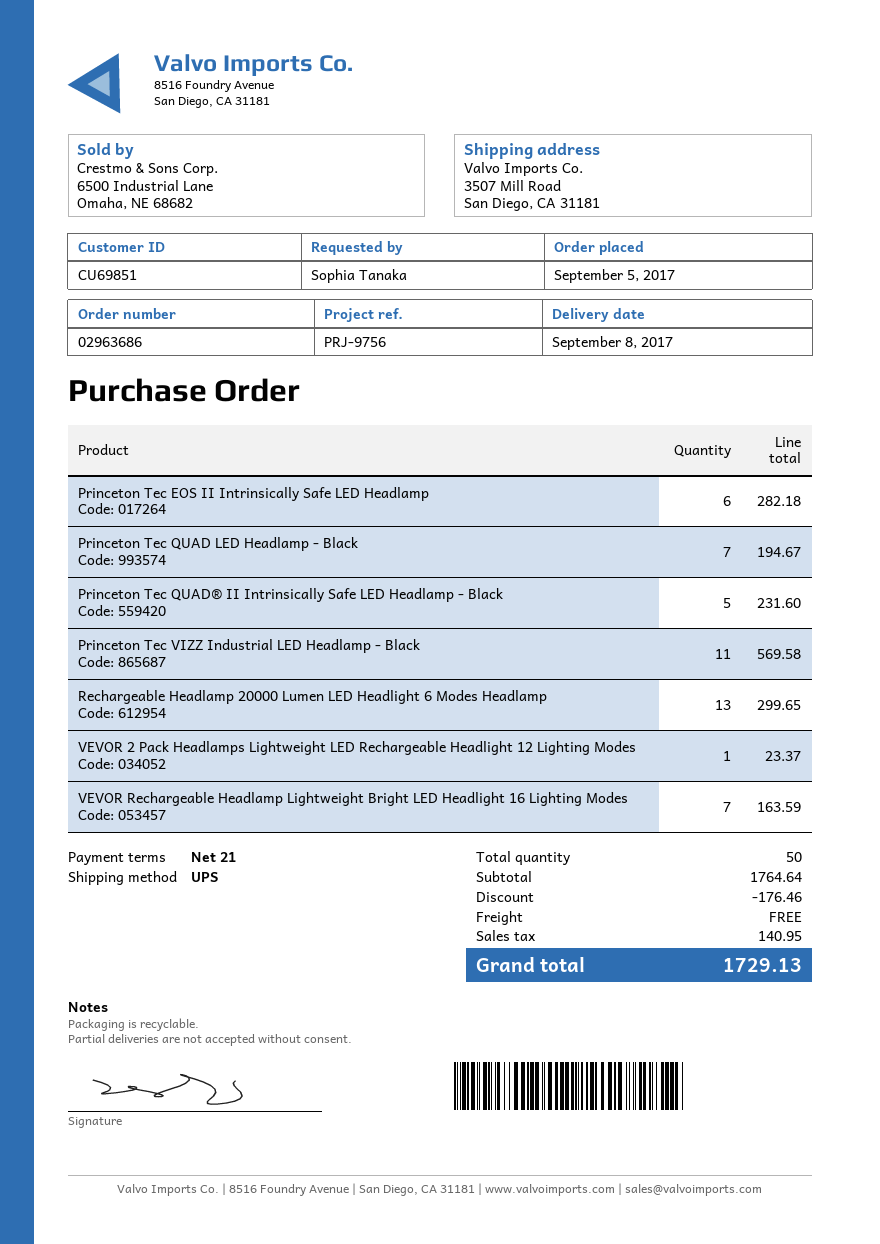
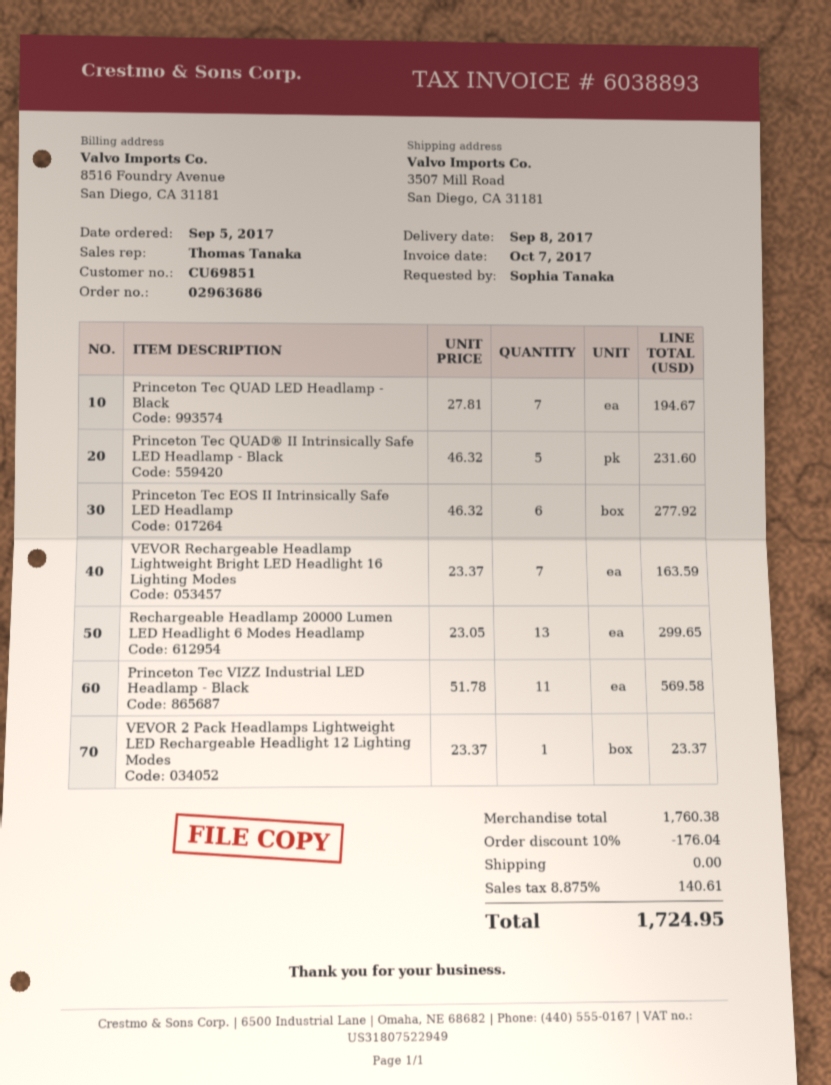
Princeton Tec EOS II Intrinsically Safe LED Headlamp: 6 for 282.18 -> 6 for 277.92
subtotal: 1764.64 -> 1760.38
discount: 176.46 -> 176.04
tax: 140.95 -> 140.61
total: 1729.13 -> 1724.95

